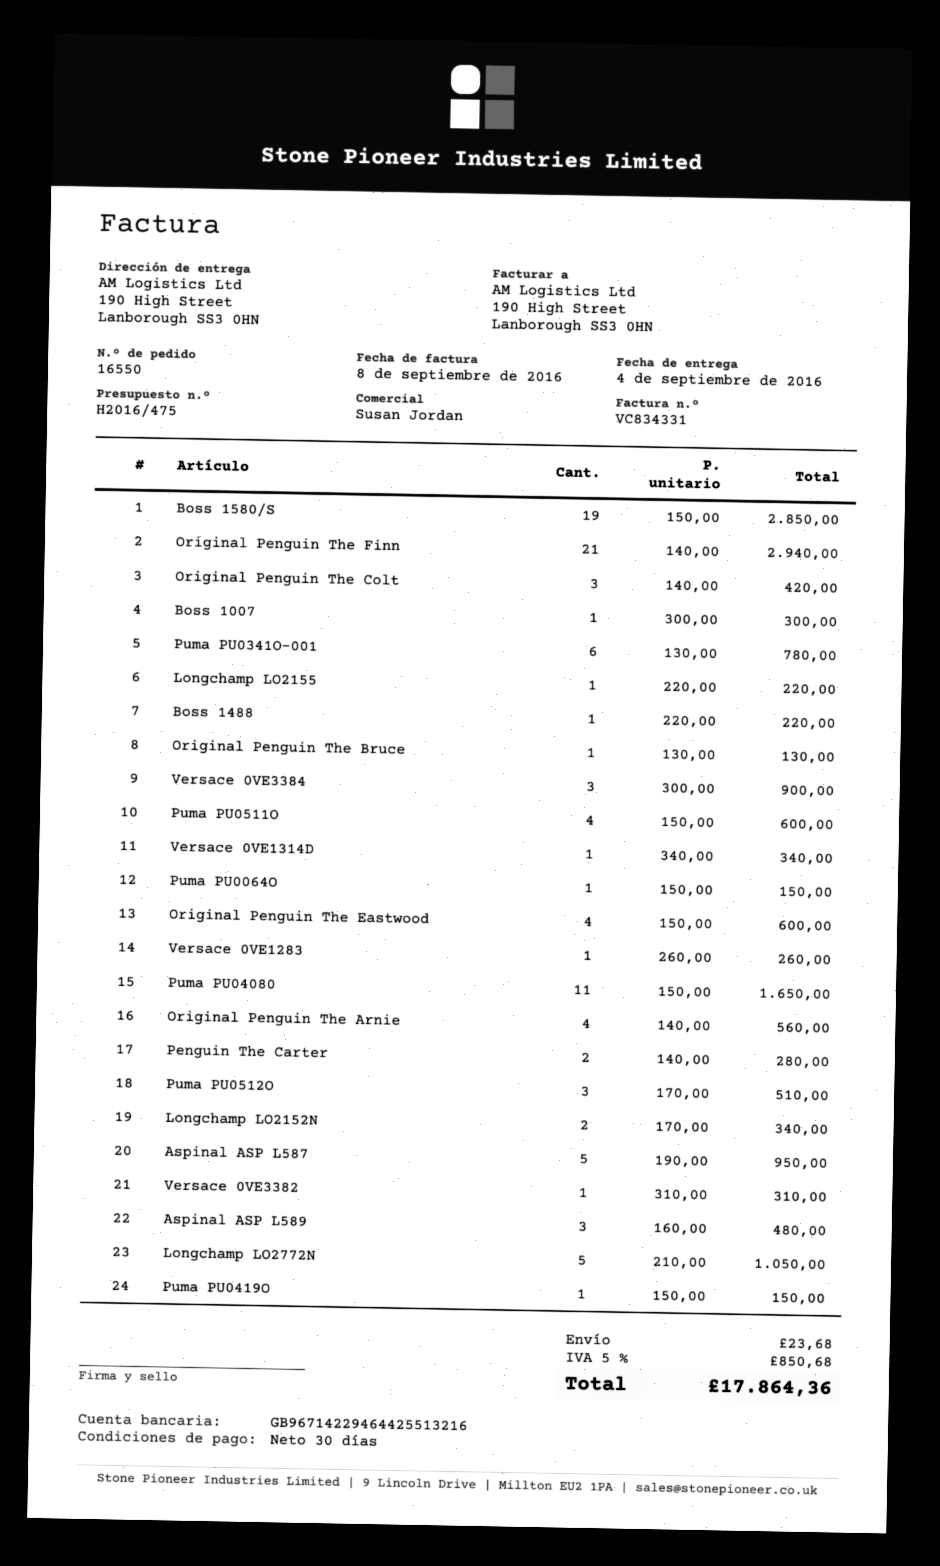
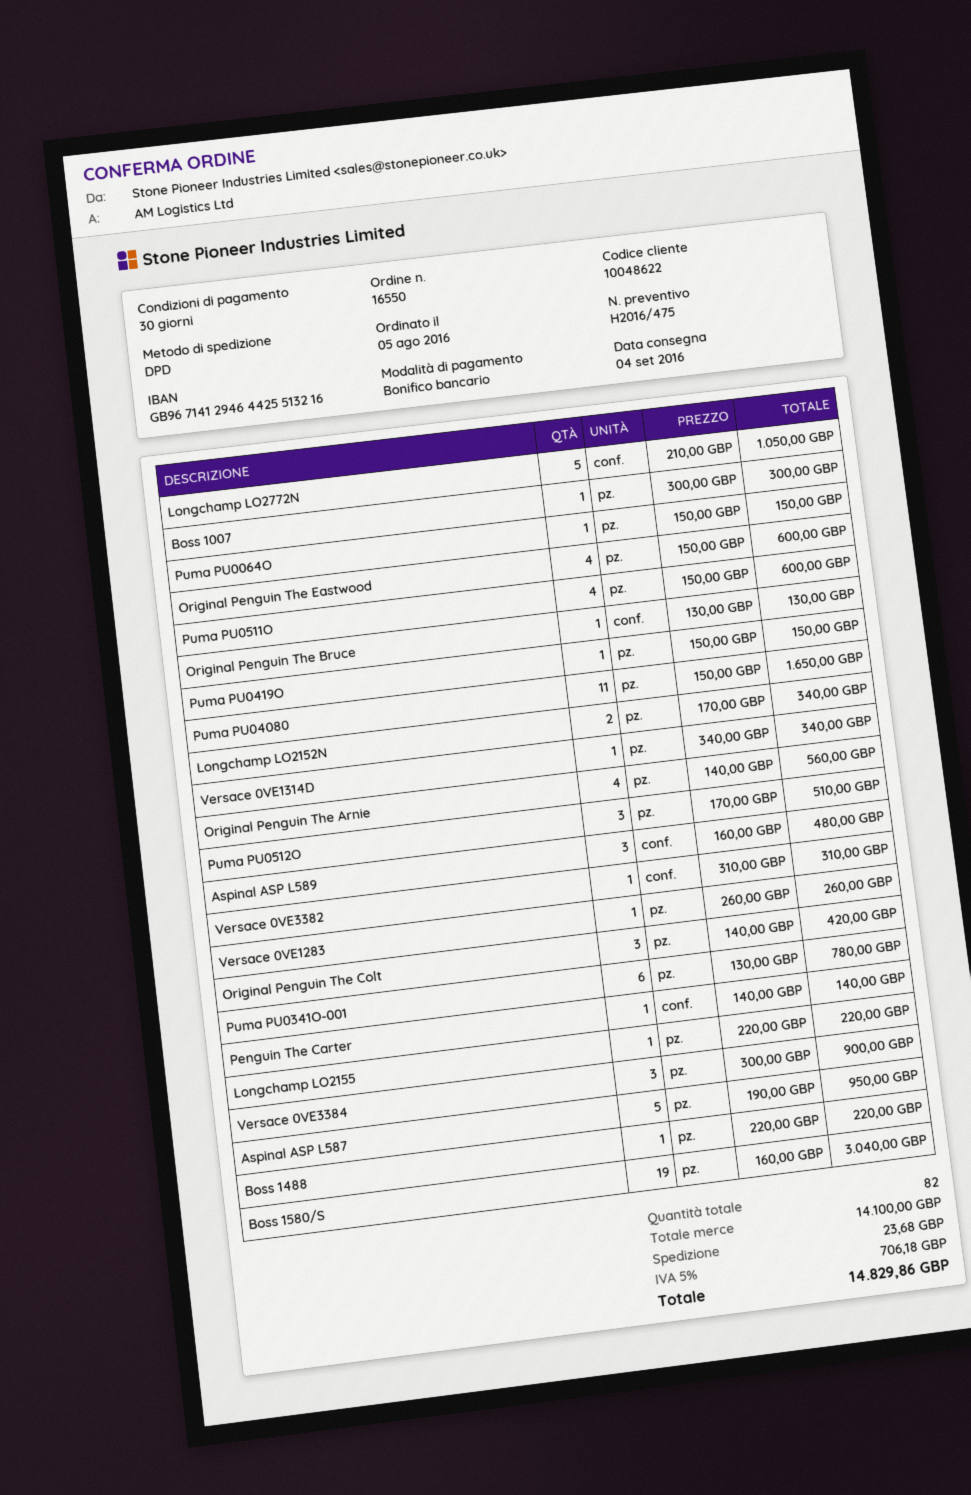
bank account: GB96714229464425513216 -> GB96714129464425513216
Boss 1580/S: 19 x 150.00 = 2850.00 -> 19 x 160.00 = 3040.00
Original Penguin The Finn: 21 x 140.00 = 2940.00 -> none
Penguin The Carter: 2 x 140.00 = 280.00 -> 1 x 140.00 = 140.00
tax: 5% = 850.68 -> 5% = 706.18
total: 17864.36 -> 14829.86

